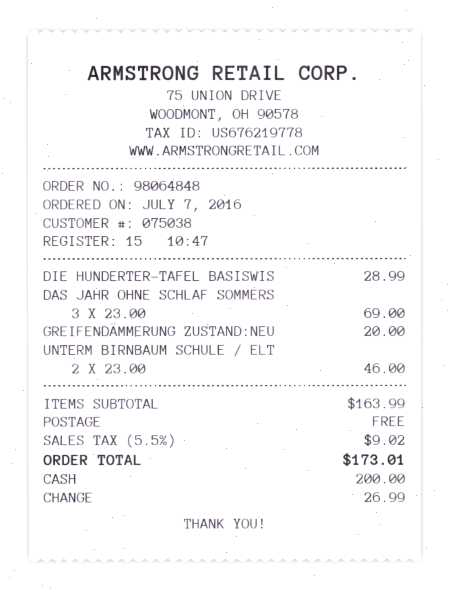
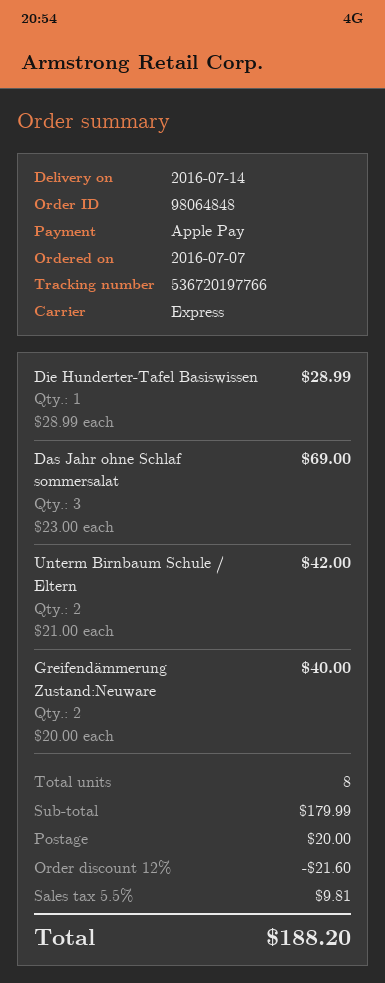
payment method: cash -> Apple Pay
GREIFENDÄMMERUNG ZUSTAND:NEU: 1 x 20.00 = 20.00 -> 2 x 20.00 = 40.00
UNTERM BIRNBAUM SCHULE / ELT: 2 x 23.00 = 46.00 -> 2 x 21.00 = 42.00
subtotal: 163.99 -> 179.99
discount: none -> 12% = 21.60
shipping: 0.00 -> 20.00
tax: 5.5% = 9.02 -> 5.5% = 9.81
total: 173.01 -> 188.20

